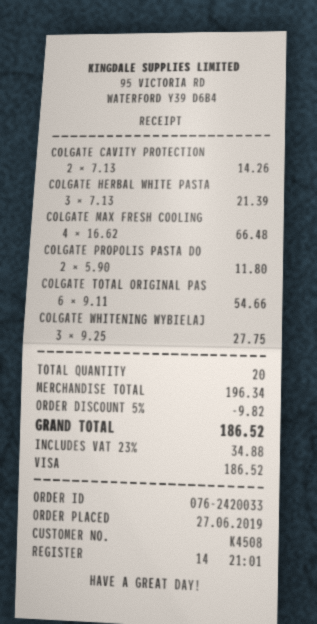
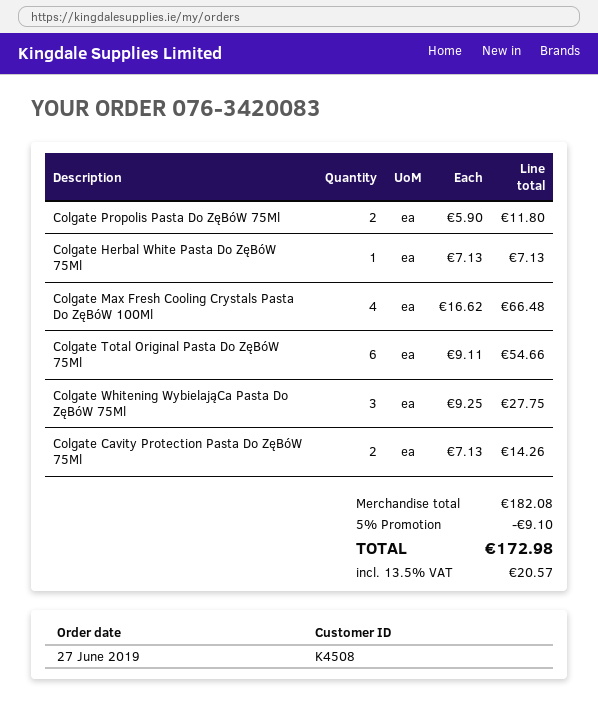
order number: 076-2420033 -> 076-3420083
COLGATE HERBAL WHITE PASTA: 3 x 7.13 = 21.39 -> 1 x 7.13 = 7.13
subtotal: 196.34 -> 182.08
discount: 5% = 9.82 -> 5% = 9.10
tax: 23% = 34.88 -> 13.5% = 20.57
total: 186.52 -> 172.98

